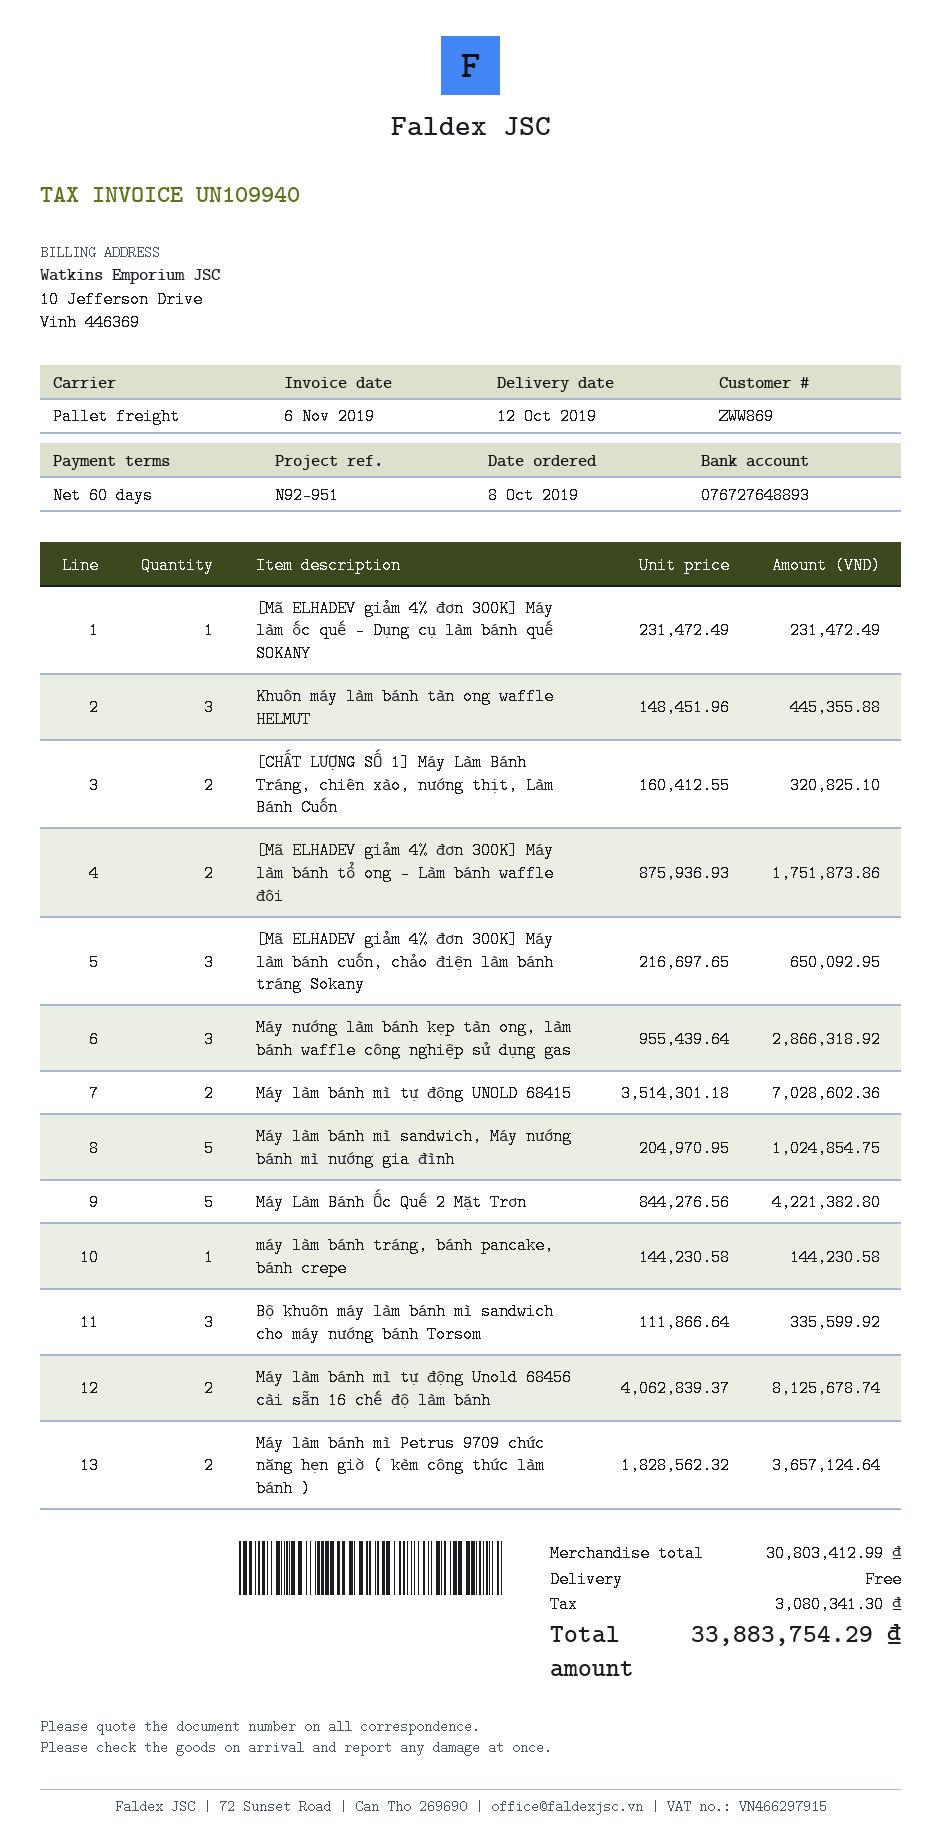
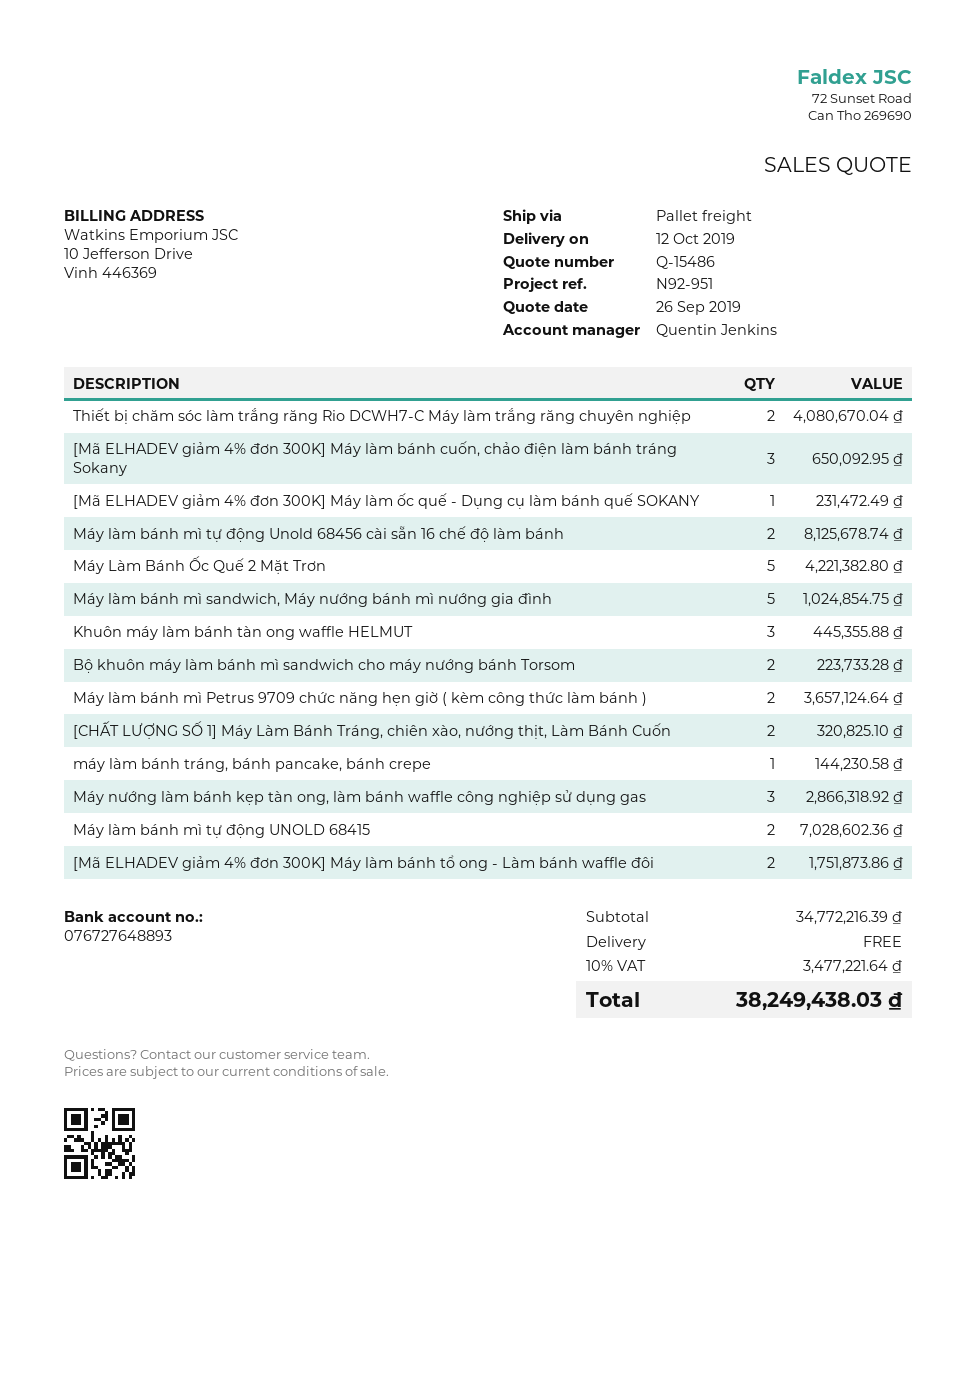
Bộ khuôn máy làm bánh mì sandwich cho máy nướng bánh Torsom: 3 for 335599.92 -> 2 for 223733.28
Thiết bị chăm sóc làm trắng răng Rio DCWH7-C Máy làm trắng răng chuyên nghiệp: none -> 2 for 4080670.04
subtotal: 30803412.99 -> 34772216.39
tax: 3080341.30 -> 3477221.64
total: 33883754.29 -> 38249438.03

